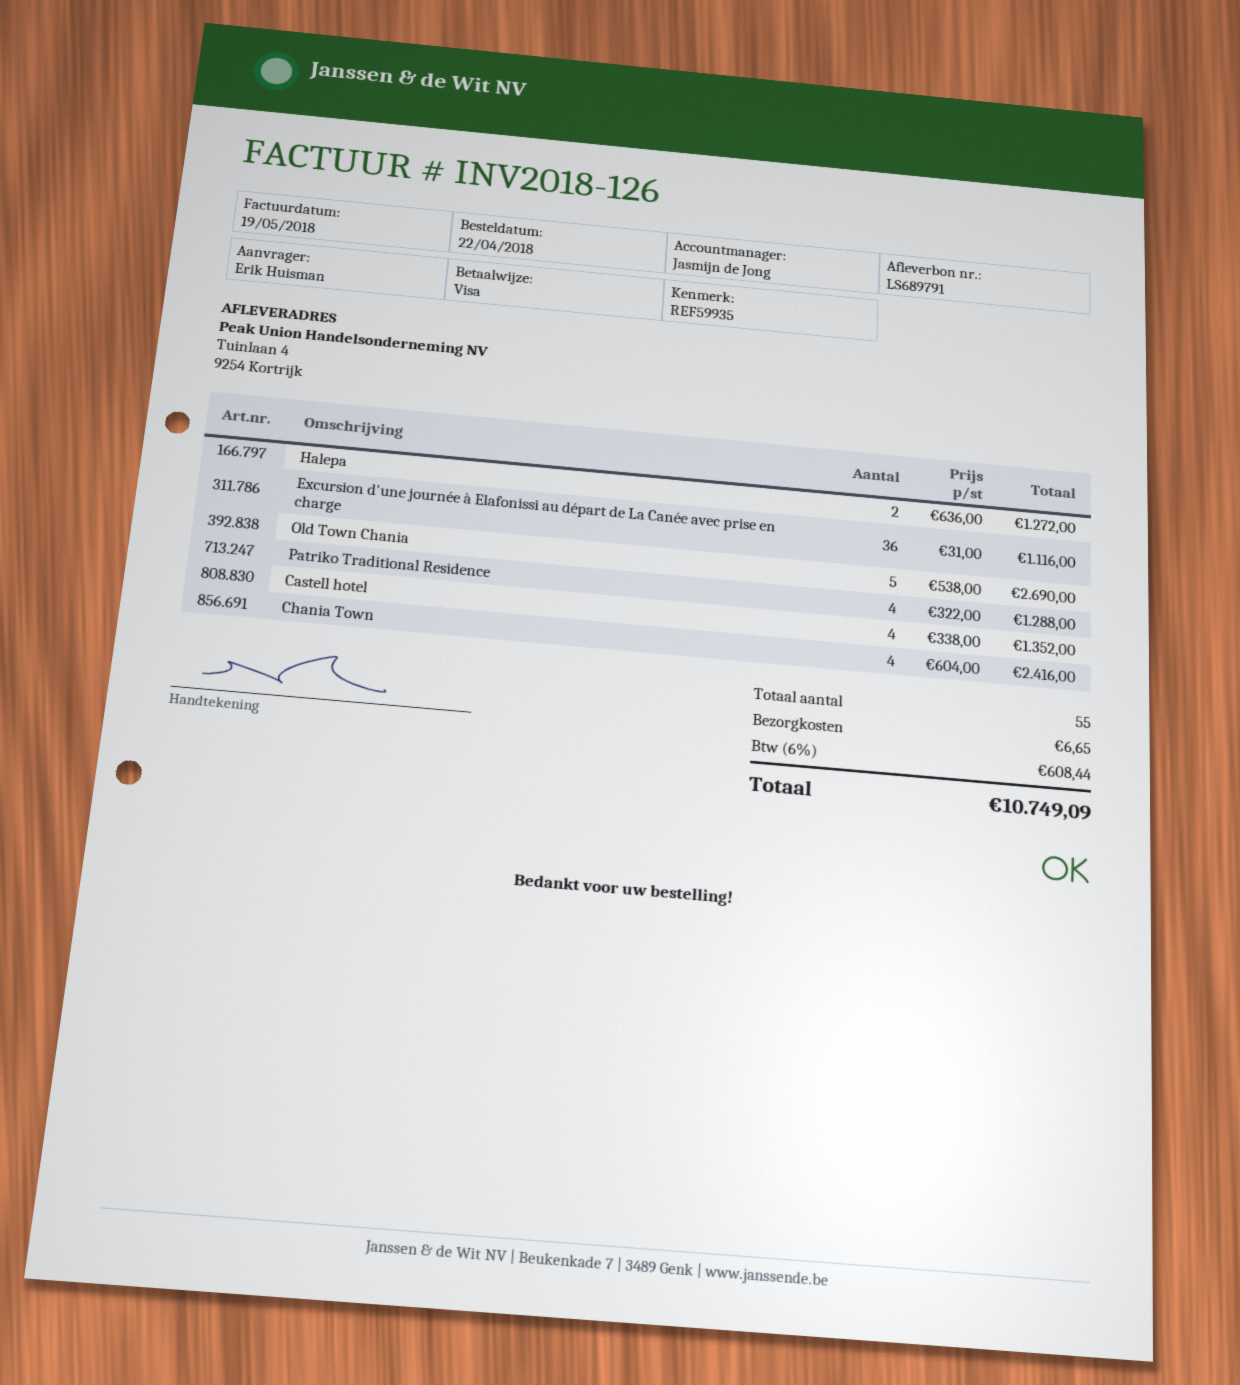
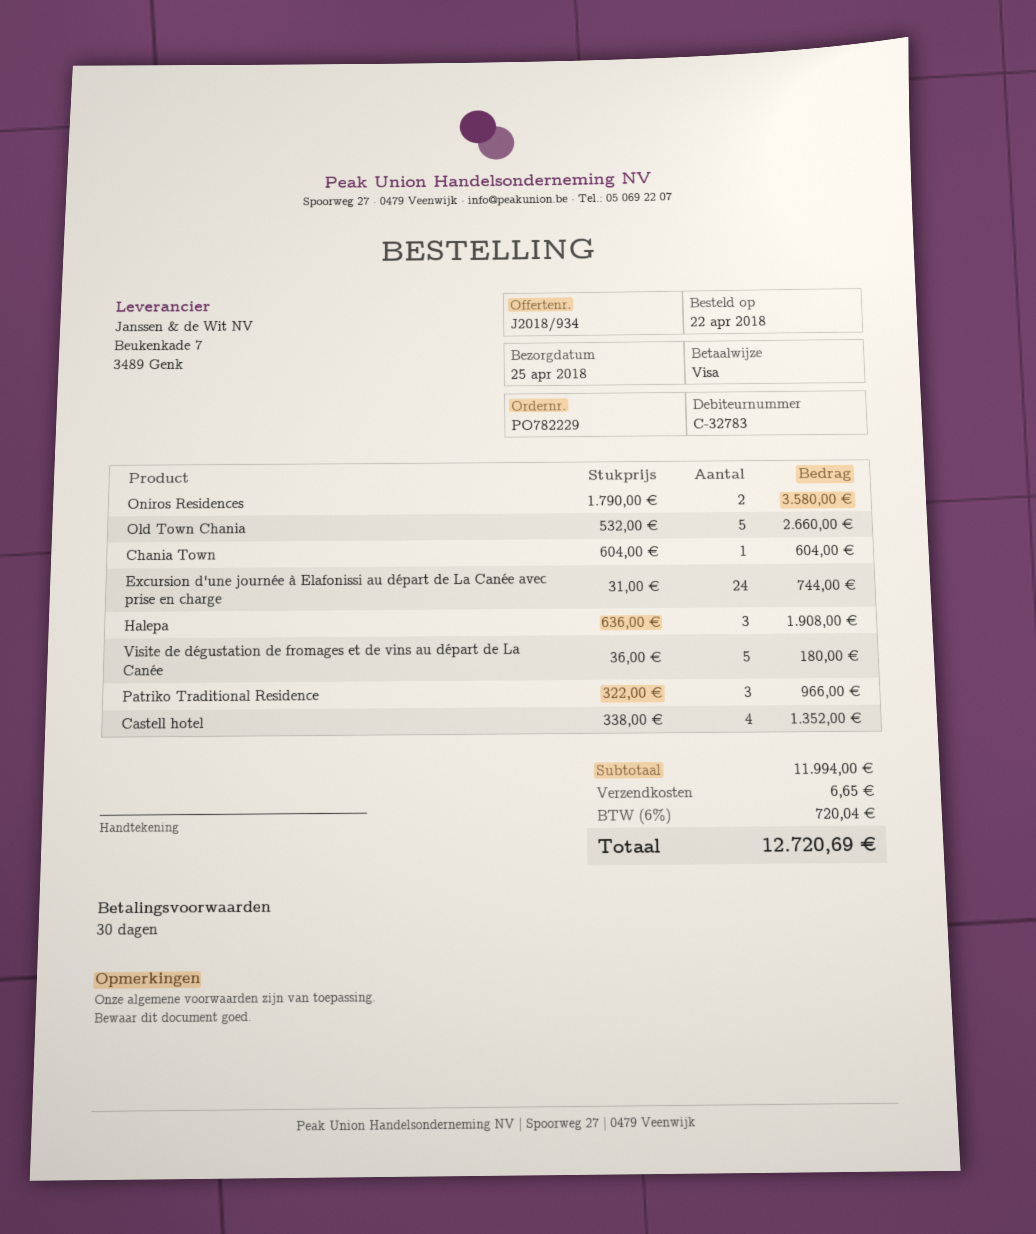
Halepa: 2 x 636.00 = 1272.00 -> 3 x 636.00 = 1908.00
Excursion d'une journée à Elafonissi au départ de La Canée avec prise en charge: 36 x 31.00 = 1116.00 -> 24 x 31.00 = 744.00
Old Town Chania: 5 x 538.00 = 2690.00 -> 5 x 532.00 = 2660.00
Patriko Traditional Residence: 4 x 322.00 = 1288.00 -> 3 x 322.00 = 966.00
Chania Town: 4 x 604.00 = 2416.00 -> 1 x 604.00 = 604.00
Oniros Residences: none -> 2 x 1790.00 = 3580.00
Visite de dégustation de fromages et de vins au départ de La Canée: none -> 5 x 36.00 = 180.00
tax: 6% = 608.44 -> 6% = 720.04
total: 10749.09 -> 12720.69

